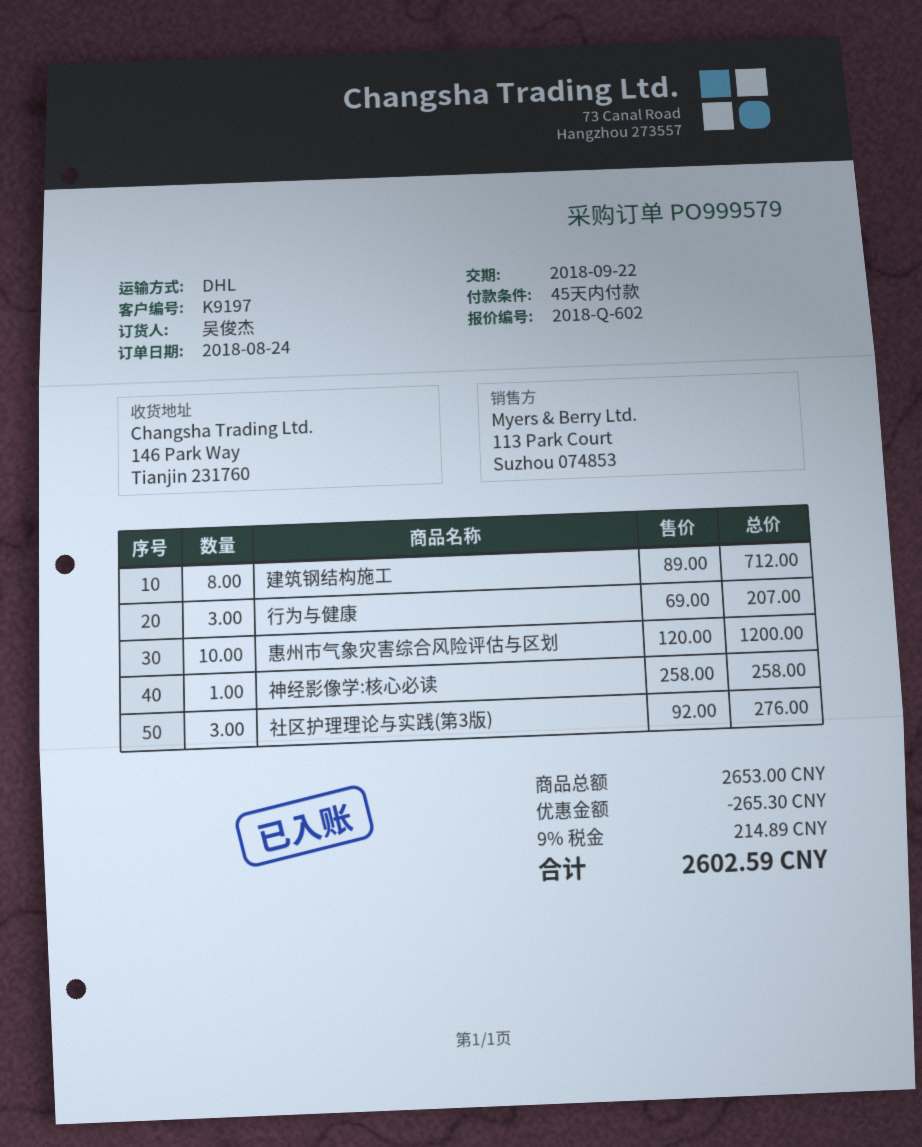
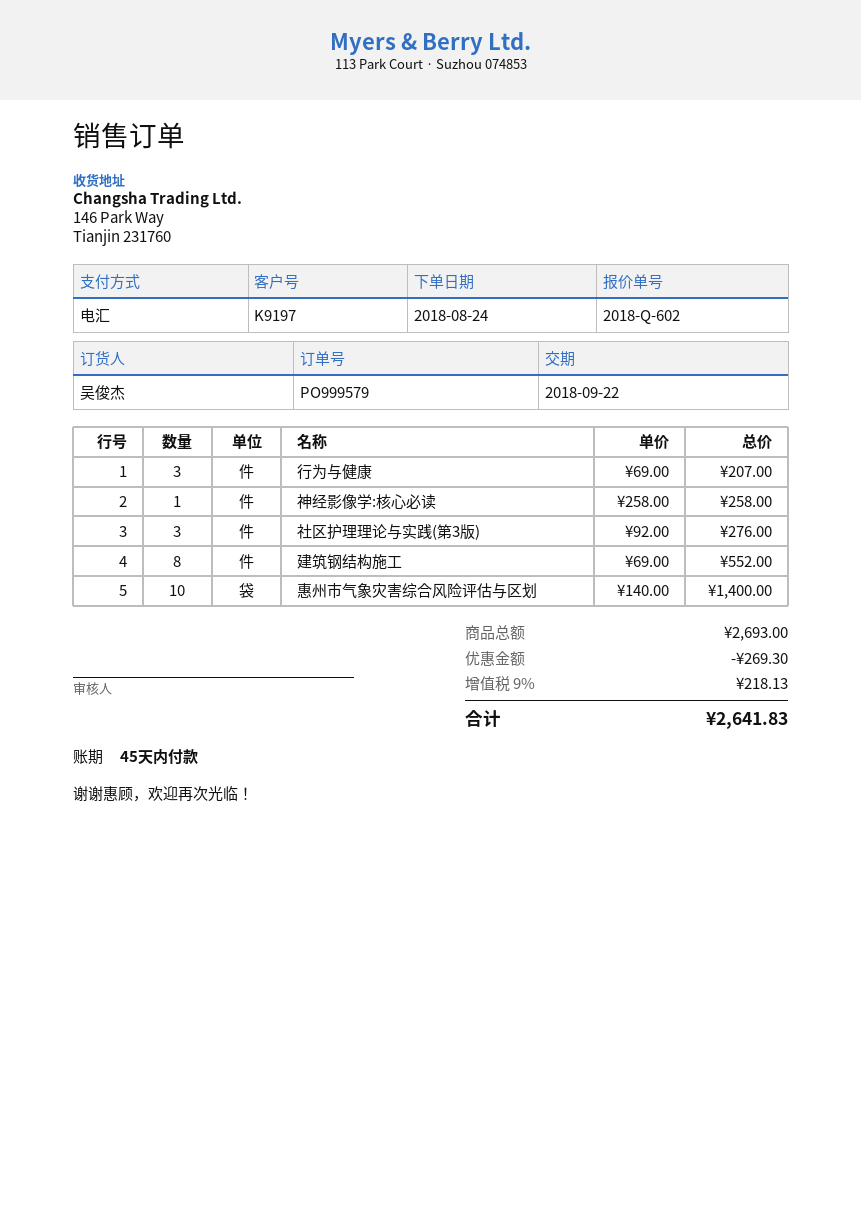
建筑钢结构施工: 8 x 89.00 = 712.00 -> 8 x 69.00 = 552.00
惠州市气象灾害综合风险评估与区划: 10 x 120.00 = 1200.00 -> 10 x 140.00 = 1400.00
subtotal: 2653.00 -> 2693.00
discount: 265.30 -> 269.30
tax: 9% = 214.89 -> 9% = 218.13
total: 2602.59 -> 2641.83

